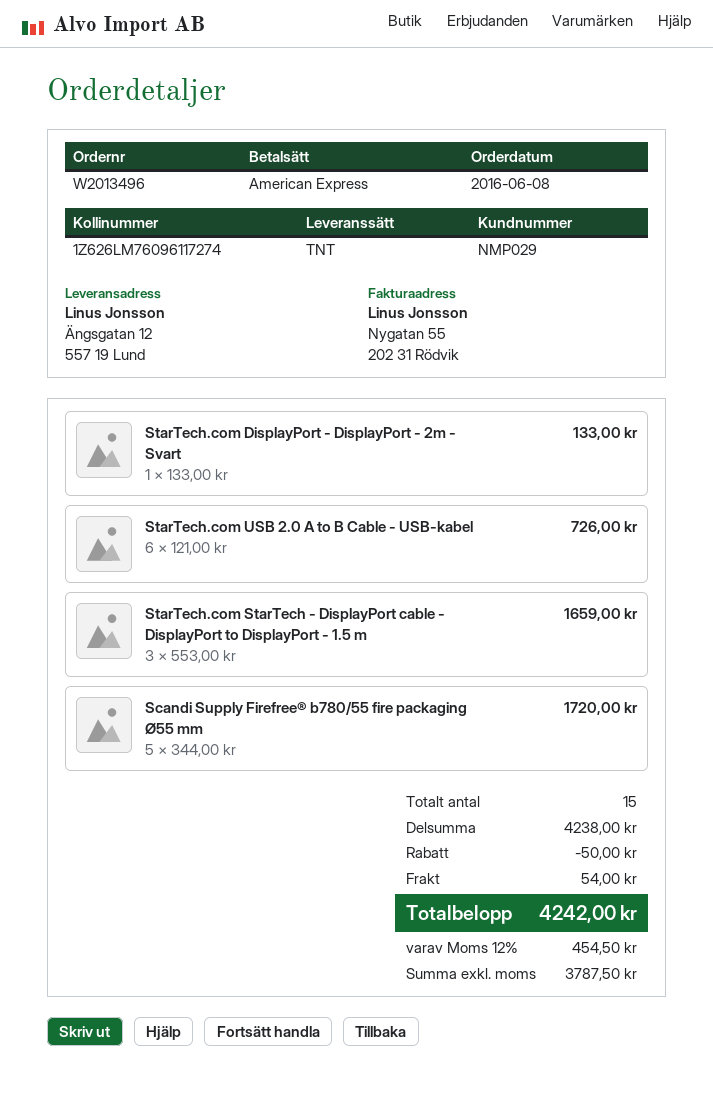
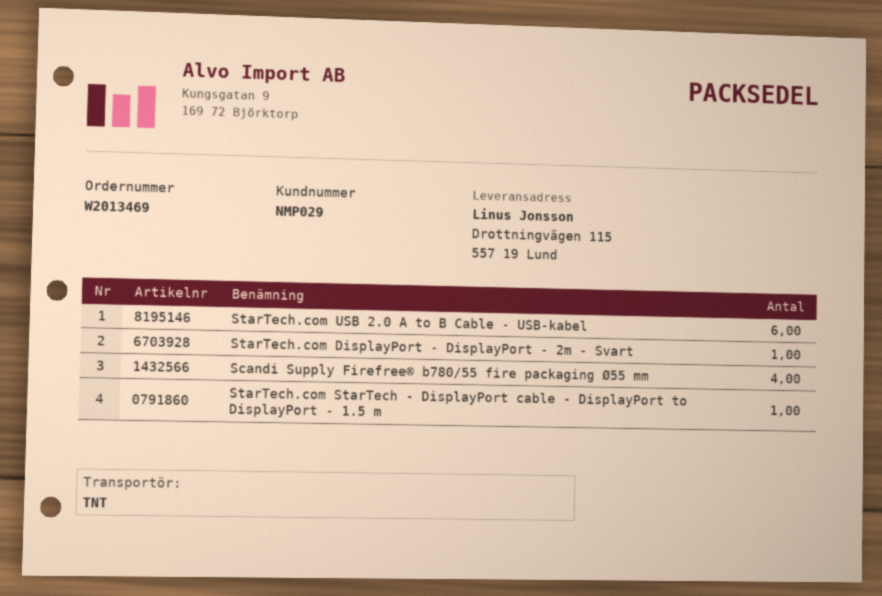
order number: W2013496 -> W2013469
ship to: Ängsgatan 12, 557 19 Lund -> Drottningvägen 115, 557 19 Lund
StarTech.com StarTech - DisplayPort cable - DisplayPort to DisplayPort - 1.5 m: 3 -> 1
Scandi Supply Firefree® b780/55 fire packaging Ø55 mm: 5 -> 4

